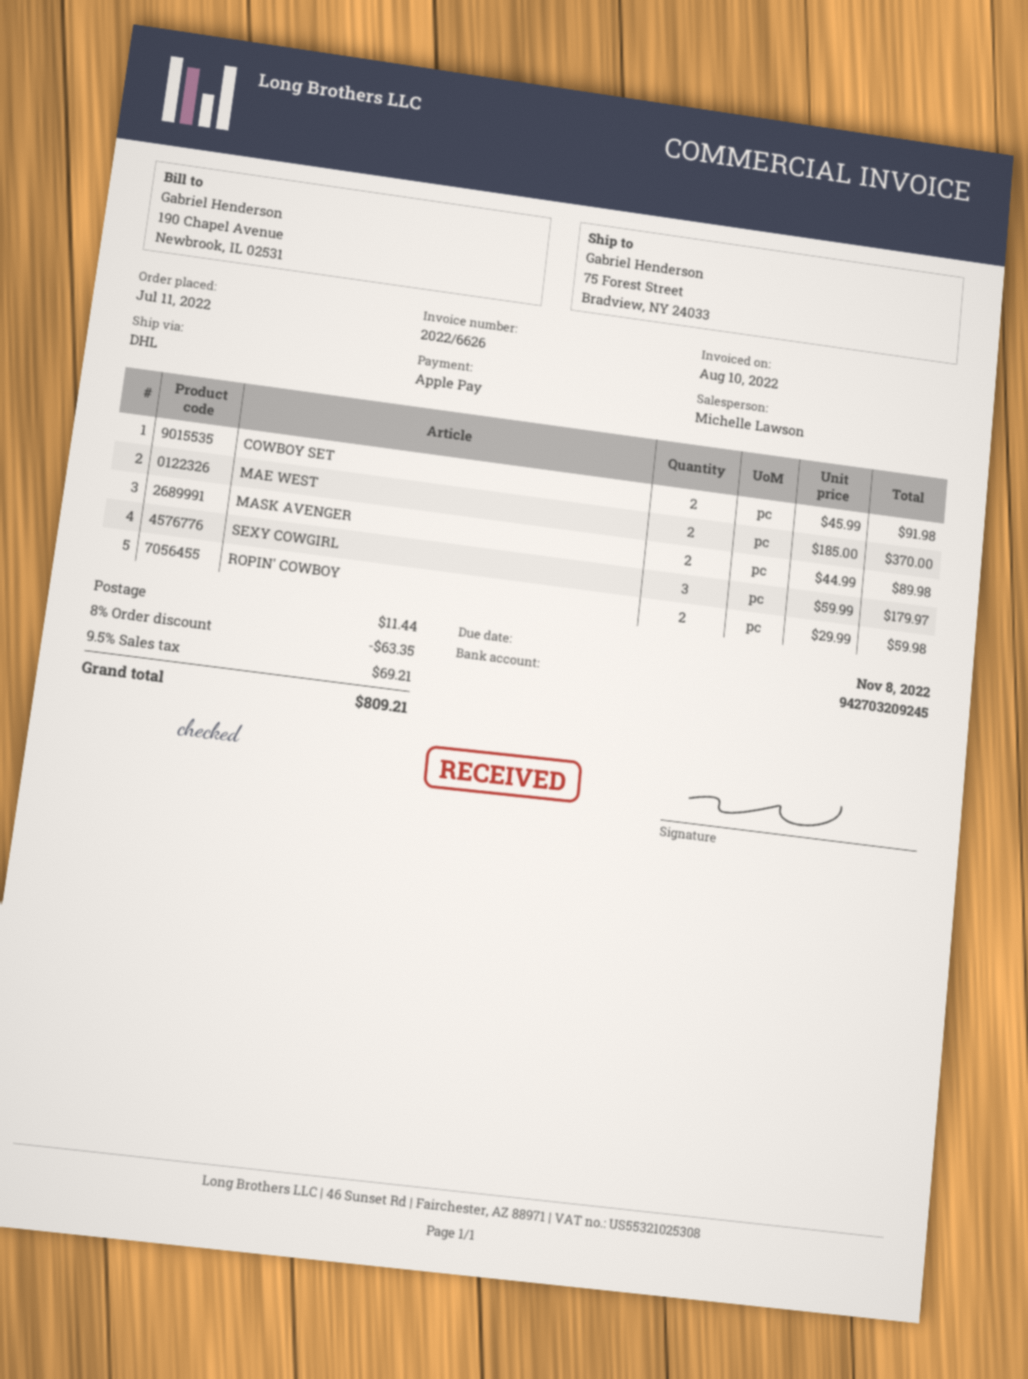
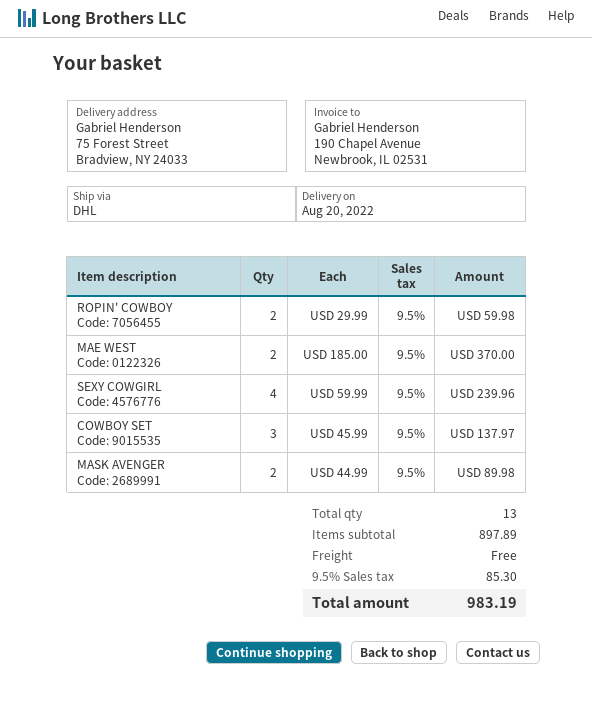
COWBOY SET: 2 x 45.99 = 91.98 -> 3 x 45.99 = 137.97
SEXY COWGIRL: 3 x 59.99 = 179.97 -> 4 x 59.99 = 239.96
discount: 8% = 63.35 -> none
shipping: 11.44 -> 0.00
tax: 9.5% = 69.21 -> 9.5% = 85.30
total: 809.21 -> 983.19

